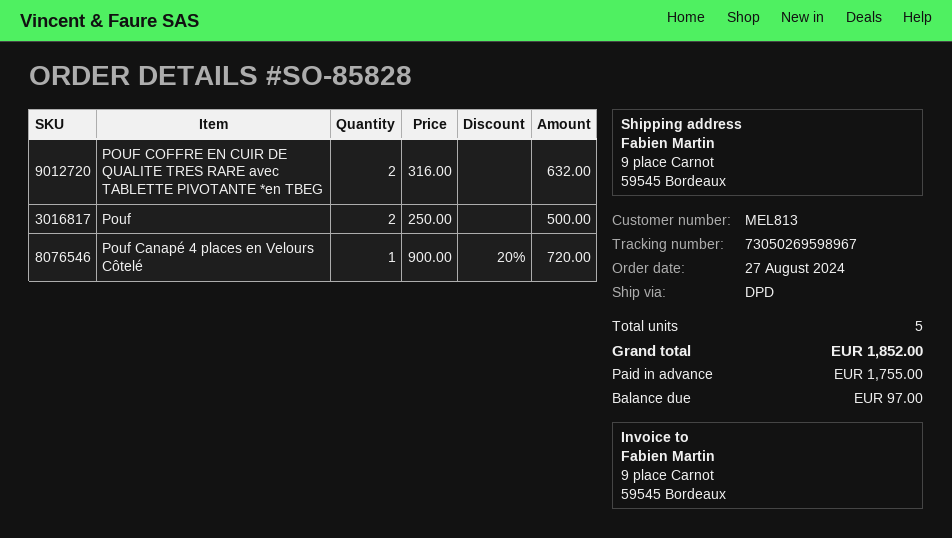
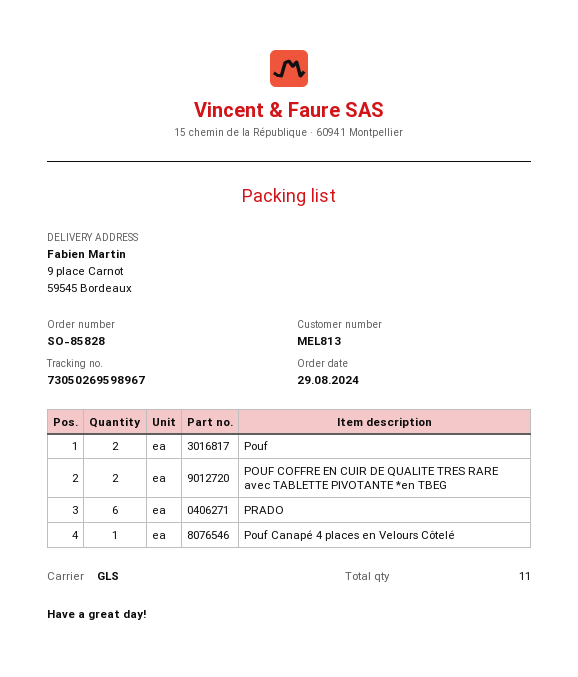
order date: 2024-08-27 -> 2024-08-29
shipping method: DPD -> GLS
PRADO: none -> 6
total quantity: 5 -> 11

